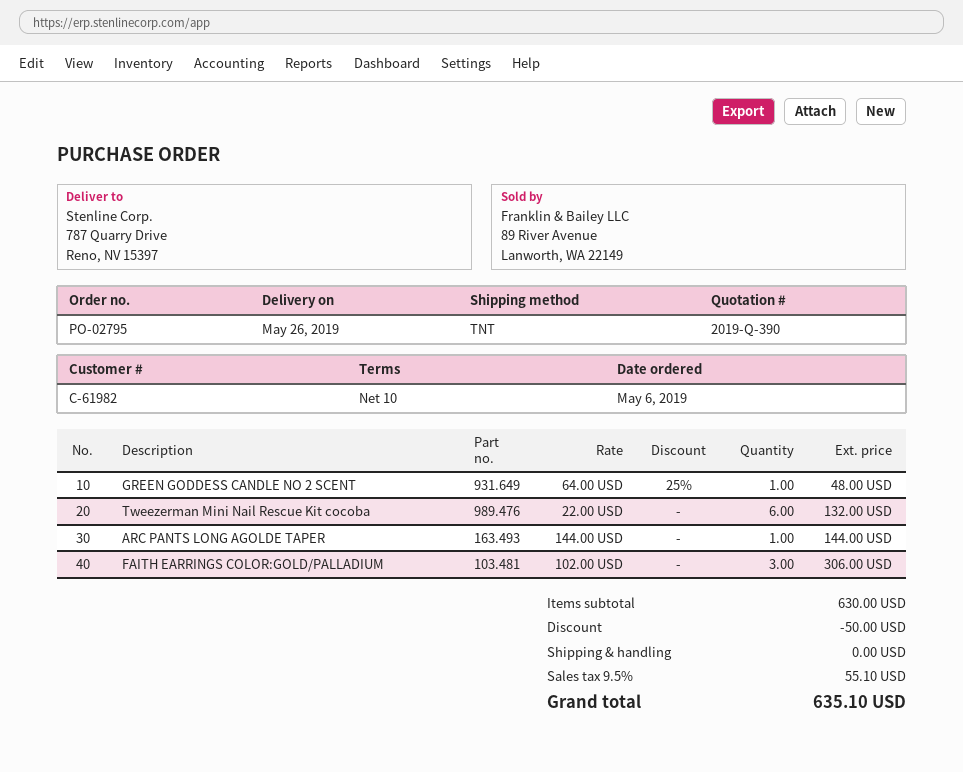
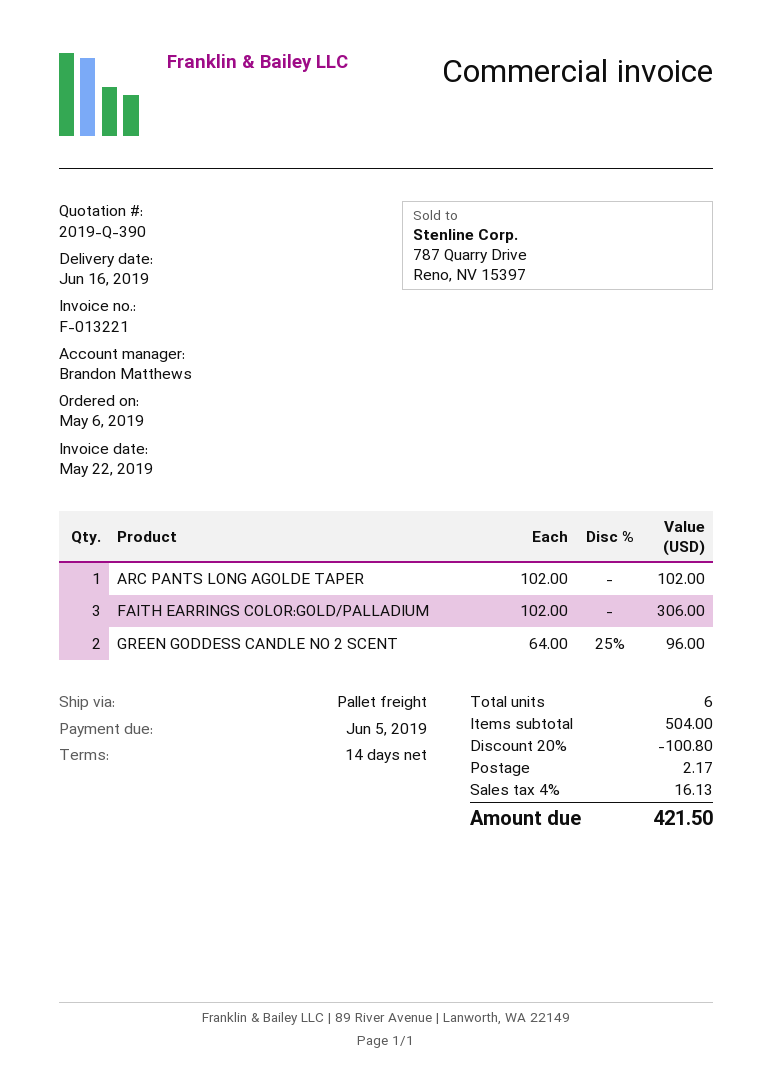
delivery date: 2019-05-26 -> 2019-06-16
payment terms: 10 days -> 14 days
shipping method: TNT -> pallet freight
GREEN GODDESS CANDLE NO 2 SCENT: 1 x 64.00 - 25% = 48.00 -> 2 x 64.00 - 25% = 96.00
Tweezerman Mini Nail Rescue Kit cocoba: 6 x 22.00 = 132.00 -> none
ARC PANTS LONG AGOLDE TAPER: 1 x 144.00 = 144.00 -> 1 x 102.00 = 102.00
subtotal: 630.00 -> 504.00
discount: 50.00 -> 100.80
shipping: 0.00 -> 2.17
tax: 9.5% = 55.10 -> 4% = 16.13
total: 635.10 -> 421.50

